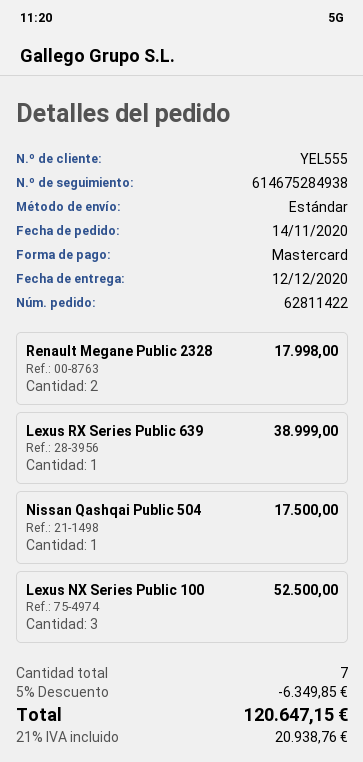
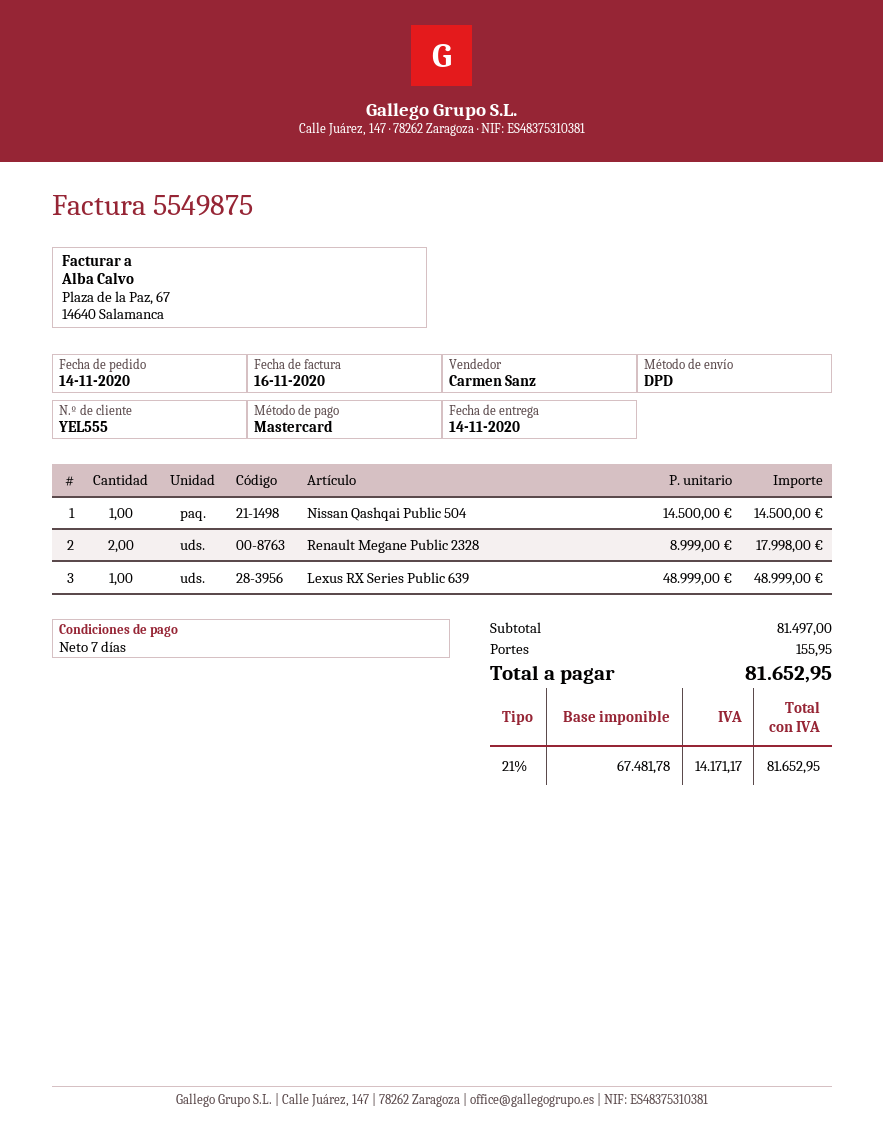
delivery date: 2020-12-12 -> 2020-11-14
shipping method: standard -> DPD
Lexus RX Series Public 639: 1 for 38999.00 -> 1 for 48999.00
Nissan Qashqai Public 504: 1 for 17500.00 -> 1 for 14500.00
Lexus NX Series Public 100: 3 for 52500.00 -> none
discount: 5% = 6349.85 -> none
shipping: none -> 155.95
tax: 21% = 20938.76 -> 21% = 14171.17
total: 120647.15 -> 81652.95

